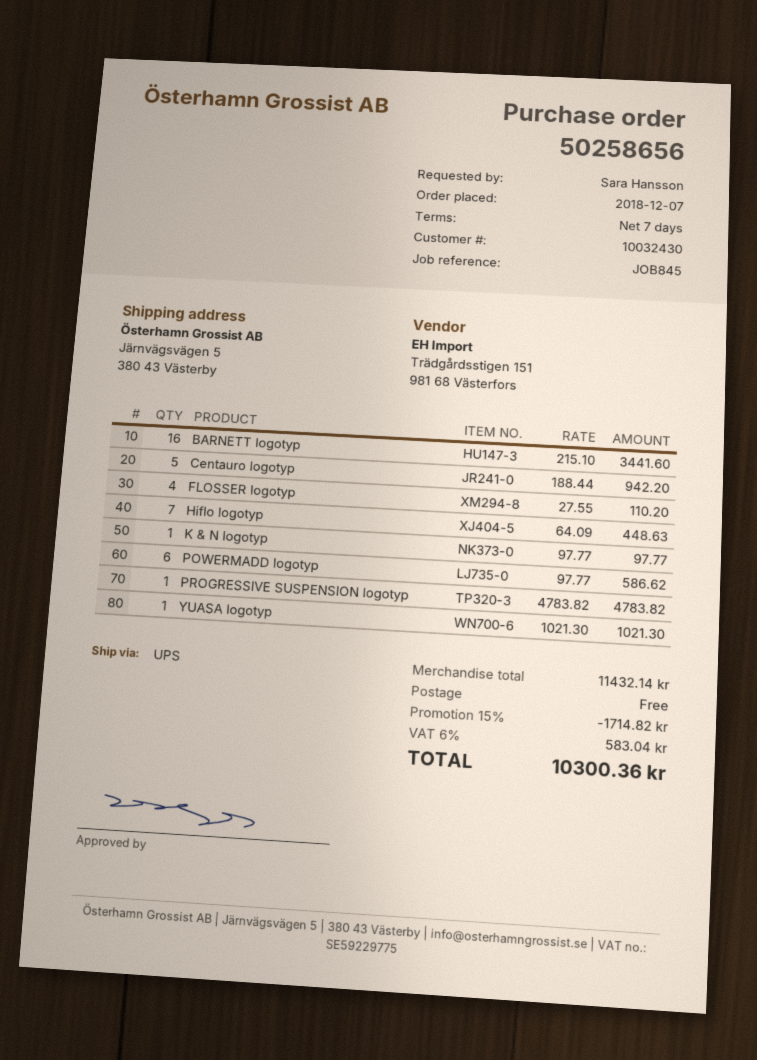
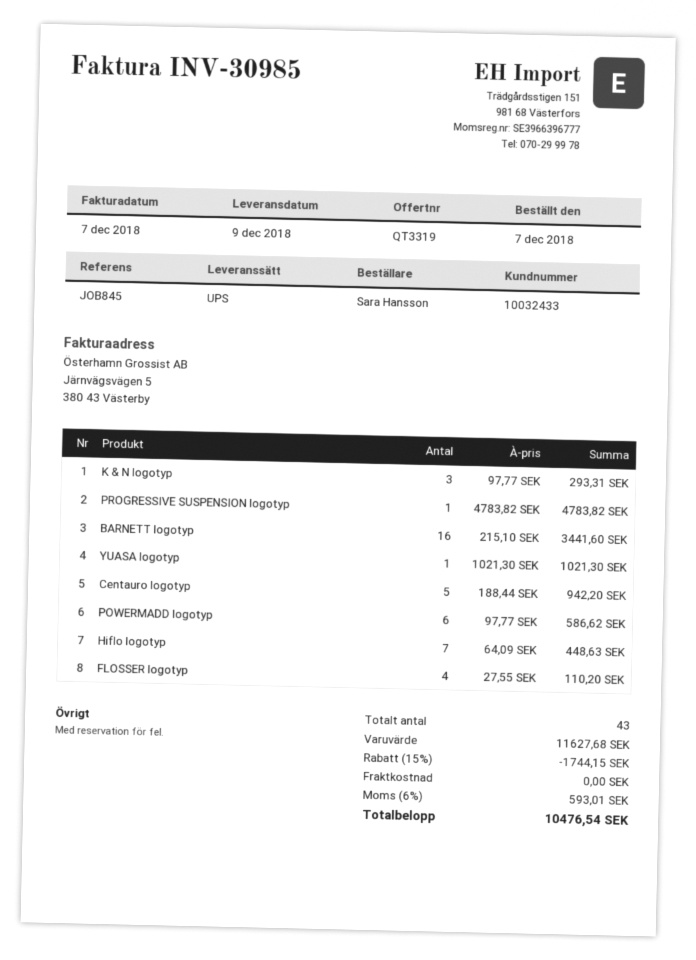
customer number: 10032430 -> 10032433
K & N logotyp: 1 x 97.77 = 97.77 -> 3 x 97.77 = 293.31
subtotal: 11432.14 -> 11627.68
discount: 15% = 1714.82 -> 15% = 1744.15
tax: 6% = 583.04 -> 6% = 593.01
total: 10300.36 -> 10476.54

